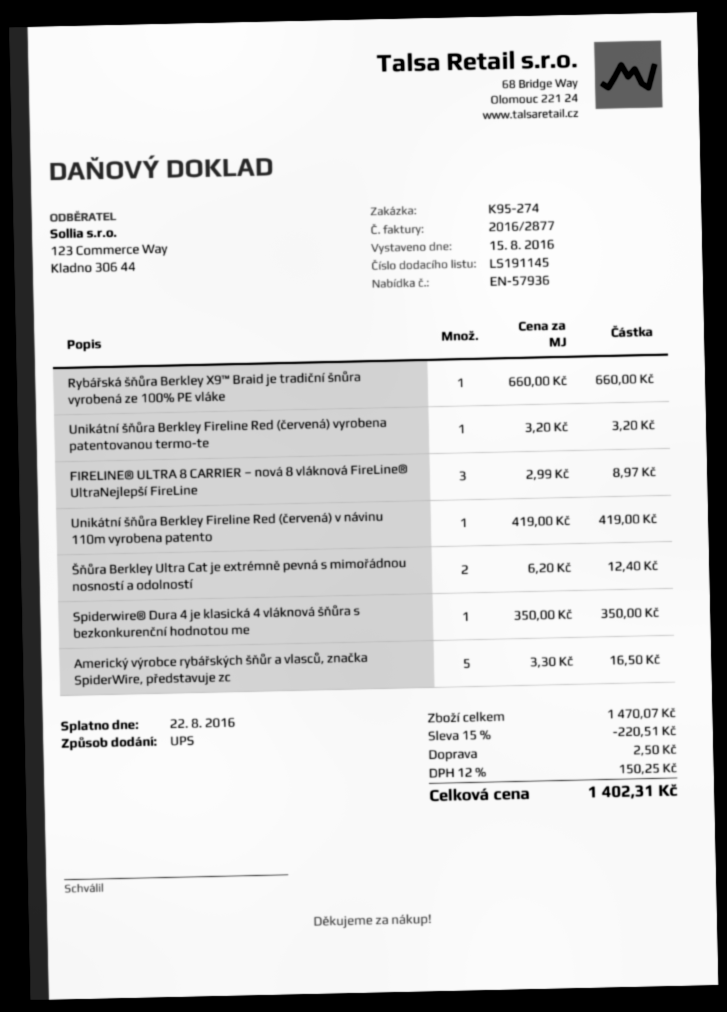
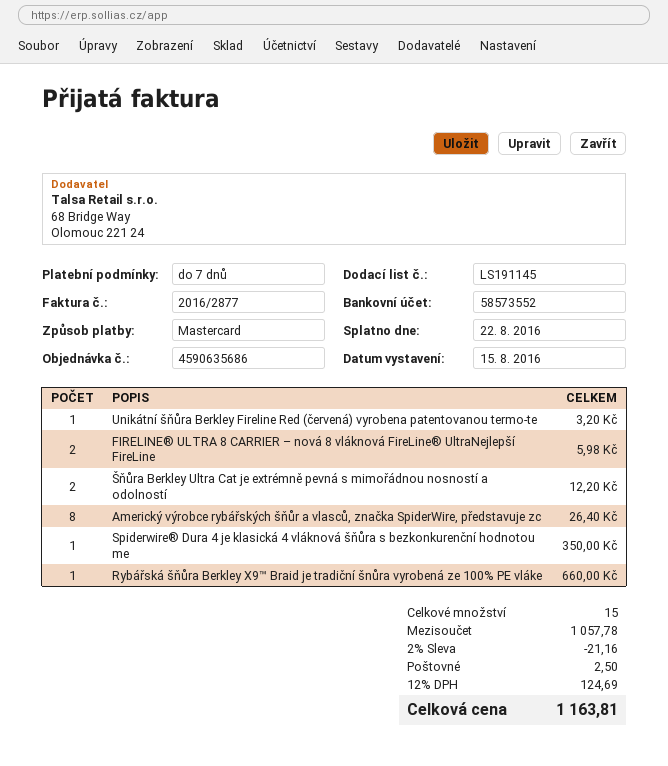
FIRELINE® ULTRA 8 CARRIER – nová 8 vláknová FireLine® UltraNejlepší FireLine: 3 for 8.97 -> 2 for 5.98
Unikátní šňůra Berkley Fireline Red (červená) v návinu 110m vyrobena patento: 1 for 419.00 -> none
Šňůra Berkley Ultra Cat je extrémně pevná s mimořádnou nosností a odolností: 2 for 12.40 -> 2 for 12.20
Americký výrobce rybářských šňůr a vlasců, značka SpiderWire, představuje zc: 5 for 16.50 -> 8 for 26.40
subtotal: 1470.07 -> 1057.78
discount: 15% = 220.51 -> 2% = 21.16
tax: 12% = 150.25 -> 12% = 124.69
total: 1402.31 -> 1163.81

